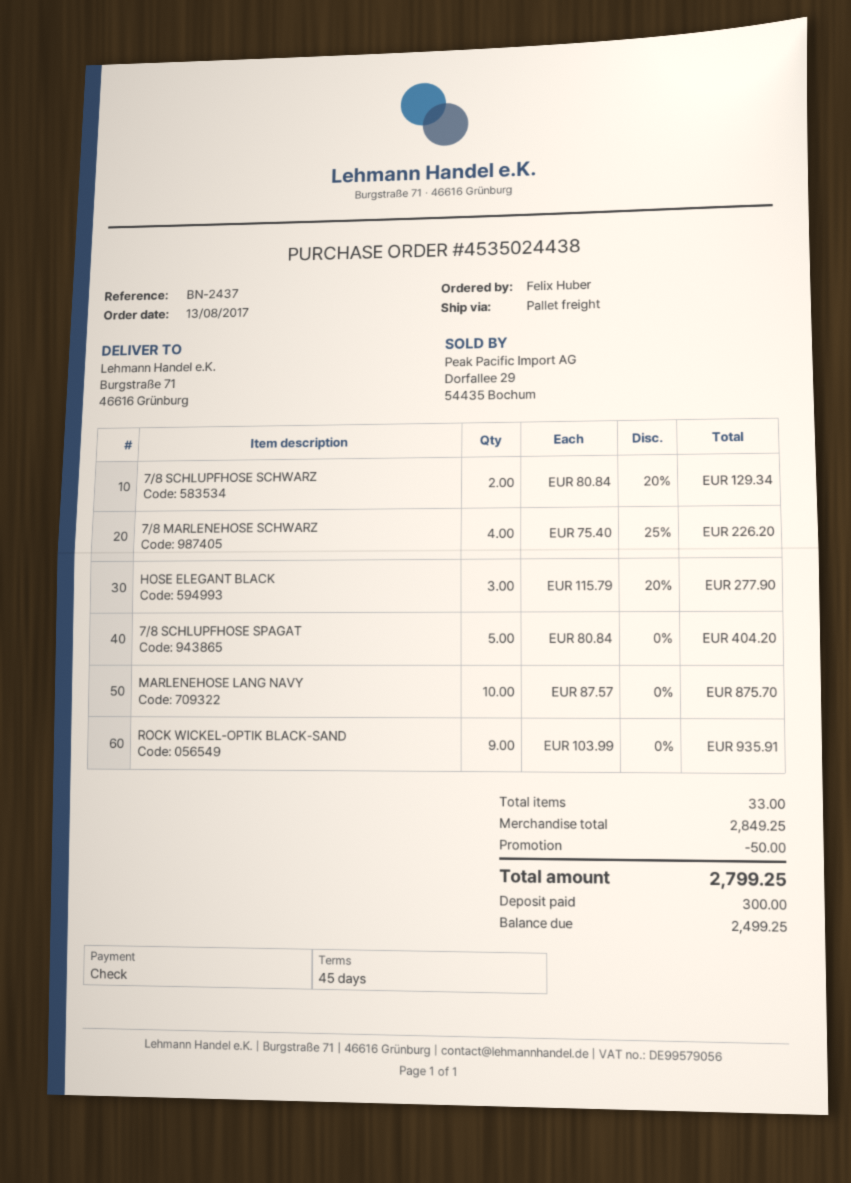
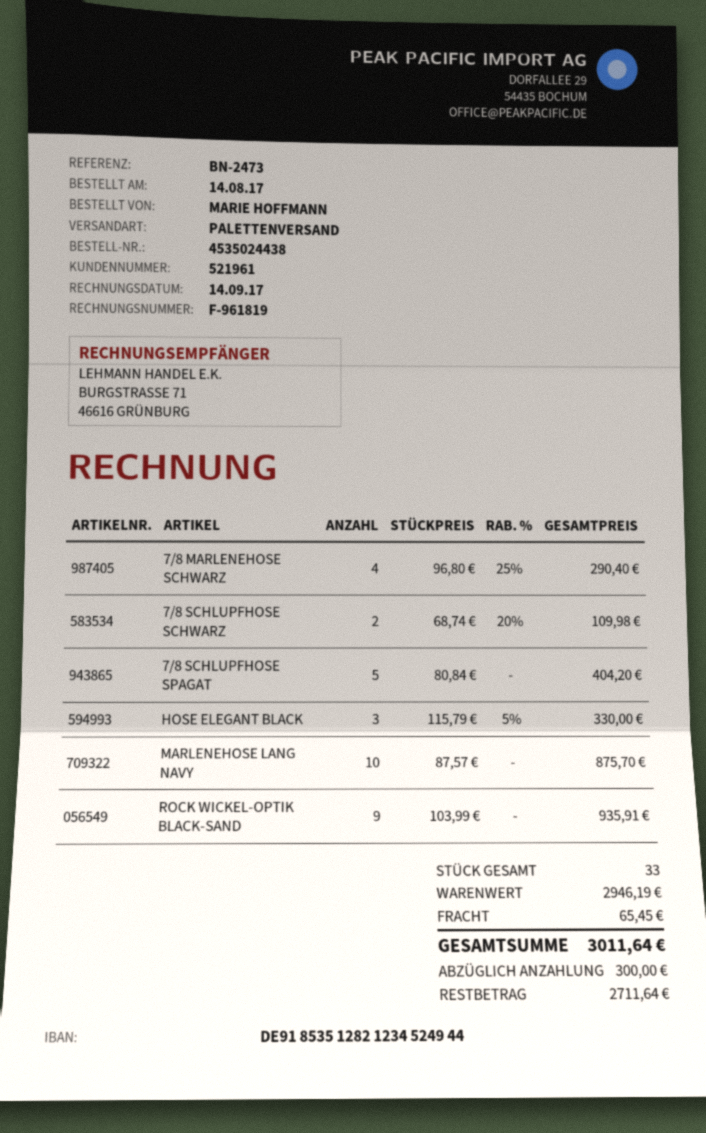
order date: 2017-08-13 -> 2017-08-14
reference: BN-2437 -> BN-2473
ordered by: Felix Huber -> MARIE HOFFMANN
7/8 SCHLUPFHOSE SCHWARZ: 2 x 80.84 - 20% = 129.34 -> 2 x 68.74 - 20% = 109.98
7/8 MARLENEHOSE SCHWARZ: 4 x 75.40 - 25% = 226.20 -> 4 x 96.80 - 25% = 290.40
HOSE ELEGANT BLACK: 3 x 115.79 - 20% = 277.90 -> 3 x 115.79 - 5% = 330.00
subtotal: 2849.25 -> 2946.19
discount: 50.00 -> none
shipping: none -> 65.45
total: 2799.25 -> 3011.64
balance: 2499.25 -> 2711.64

